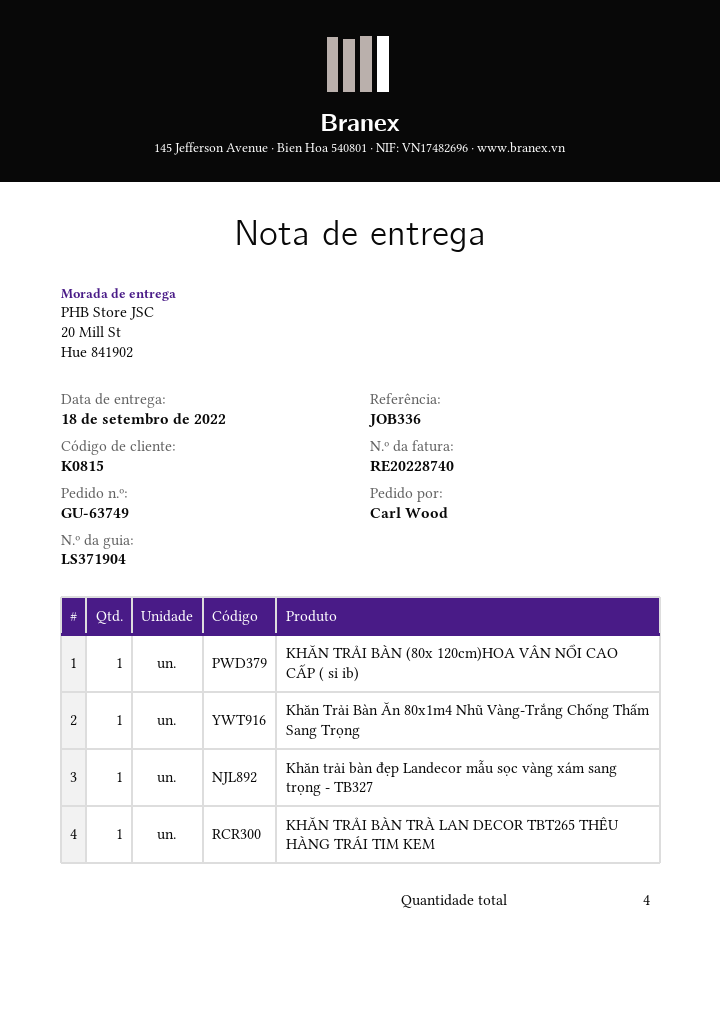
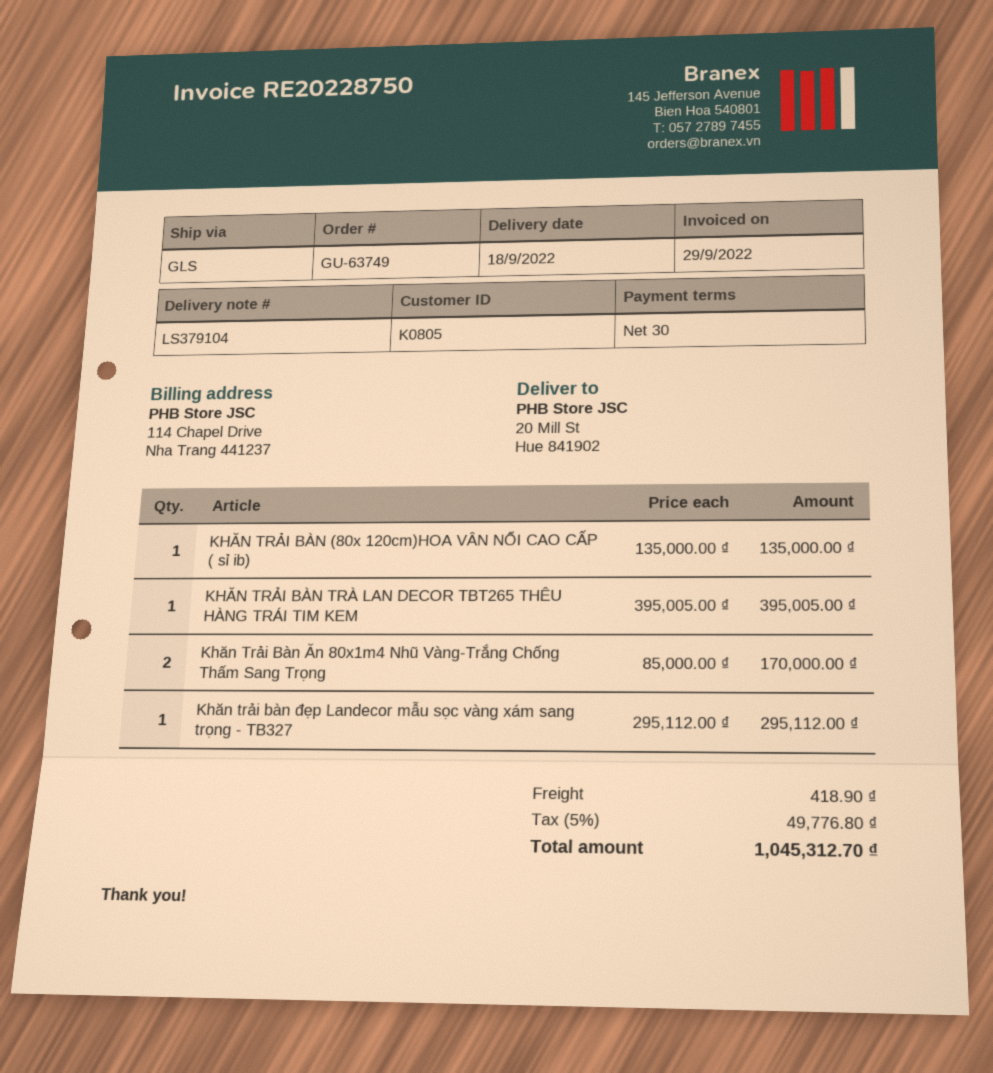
delivery note number: LS371904 -> LS379104
invoice number: RE20228740 -> RE20228750
customer number: K0815 -> K0805
Khăn Trải Bàn Ăn 80x1m4 Nhũ Vàng-Trắng Chống Thấm Sang Trọng: 1 -> 2

